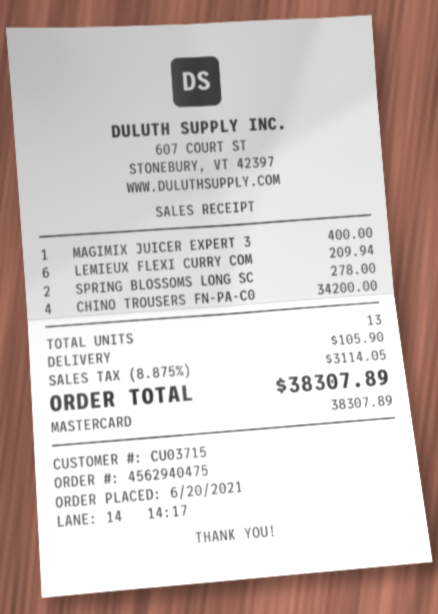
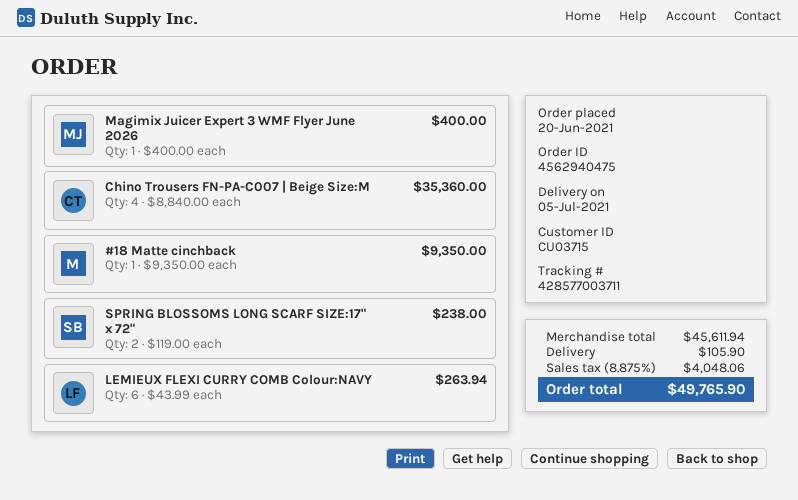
LEMIEUX FLEXI CURRY COM: 6 for 209.94 -> 6 for 263.94
SPRING BLOSSOMS LONG SC: 2 for 278.00 -> 2 for 238.00
CHINO TROUSERS FN-PA-C0: 4 for 34200.00 -> 4 for 35360.00
#18 Matte cinchback: none -> 1 for 9350.00
tax: 8.875% = 3114.05 -> 8.875% = 4048.06
total: 38307.89 -> 49765.90

